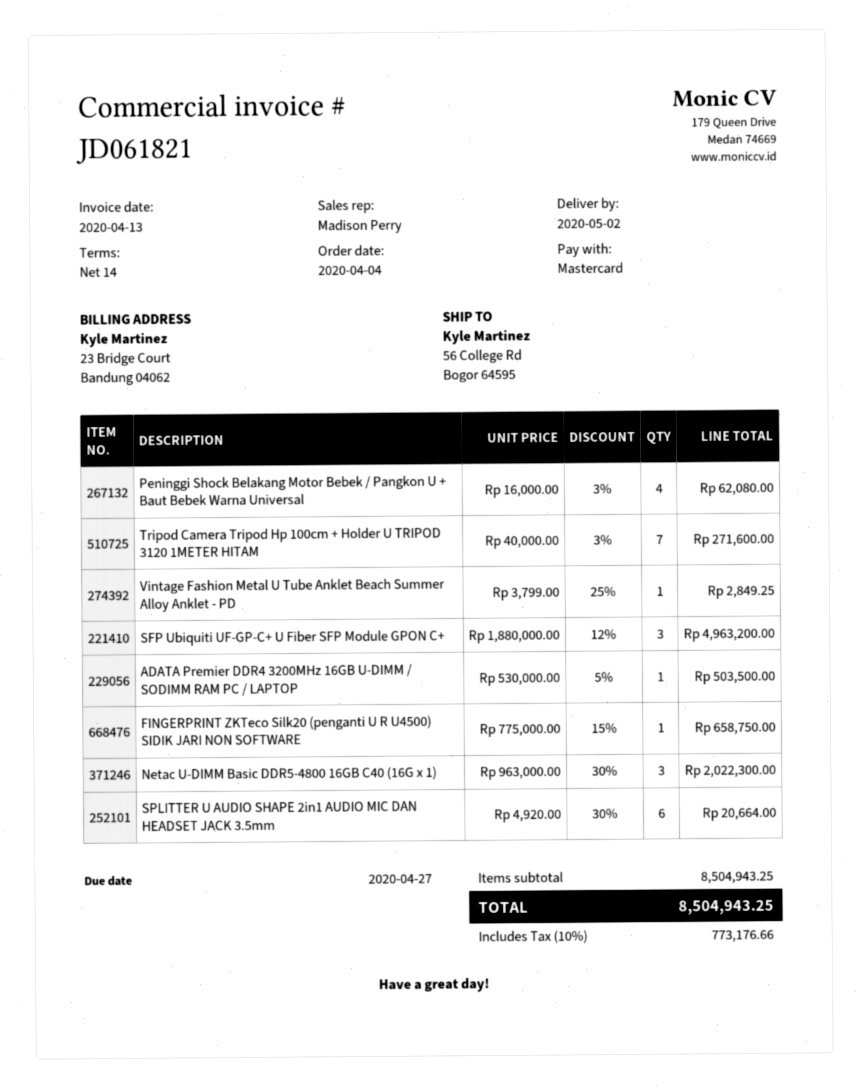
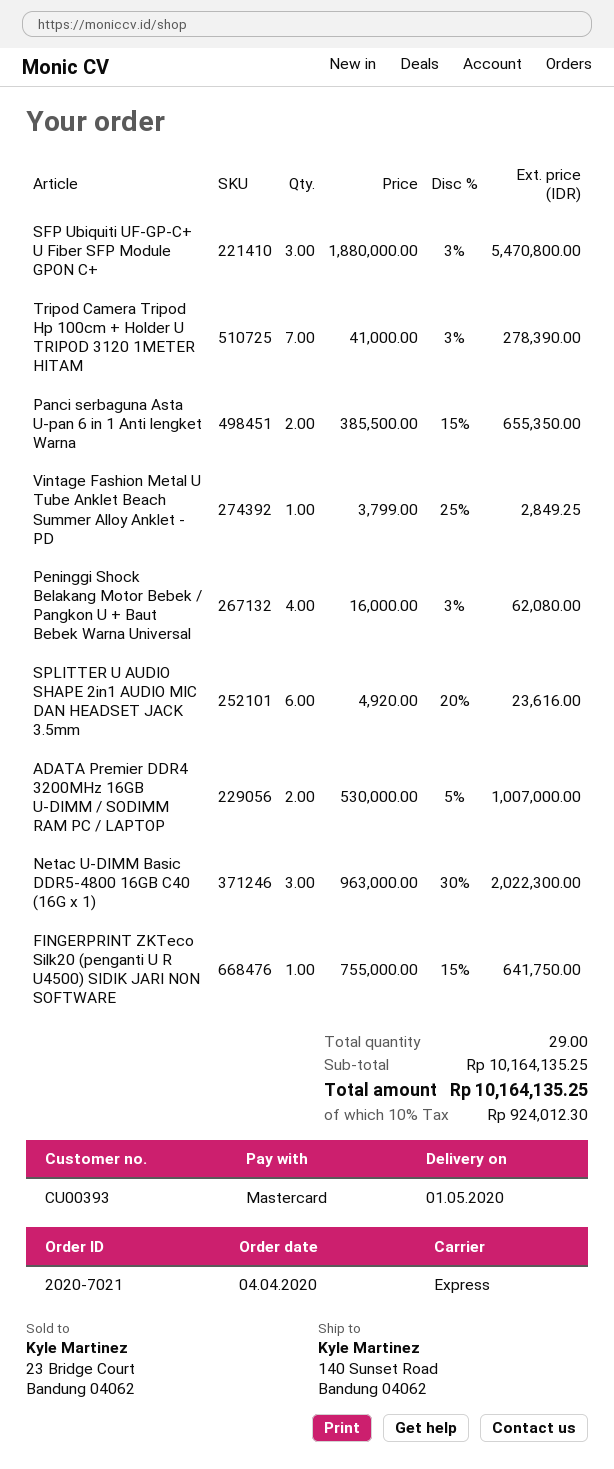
delivery date: 2020-05-02 -> 2020-05-01
ship to: 56 College Rd, Bogor 64595 -> 140 Sunset Road, Bandung 04062
Tripod Camera Tripod Hp 100cm + Holder U TRIPOD 3120 1METER HITAM: 7 x 40000.00 - 3% = 271600.00 -> 7 x 41000.00 - 3% = 278390.00
SFP Ubiquiti UF-GP-C+ U Fiber SFP Module GPON C+: 3 x 1880000.00 - 12% = 4963200.00 -> 3 x 1880000.00 - 3% = 5470800.00
ADATA Premier DDR4 3200MHz 16GB U-DIMM / SODIMM RAM PC / LAPTOP: 1 x 530000.00 - 5% = 503500.00 -> 2 x 530000.00 - 5% = 1007000.00
FINGERPRINT ZKTeco Silk20 (penganti U R U4500) SIDIK JARI NON SOFTWARE: 1 x 775000.00 - 15% = 658750.00 -> 1 x 755000.00 - 15% = 641750.00
SPLITTER U AUDIO SHAPE 2in1 AUDIO MIC DAN HEADSET JACK 3.5mm: 6 x 4920.00 - 30% = 20664.00 -> 6 x 4920.00 - 20% = 23616.00
Panci serbaguna Asta U-pan 6 in 1 Anti lengket Warna: none -> 2 x 385500.00 - 15% = 655350.00
subtotal: 8504943.25 -> 10164135.25
tax: 10% = 773176.66 -> 10% = 924012.30
total: 8504943.25 -> 10164135.25

